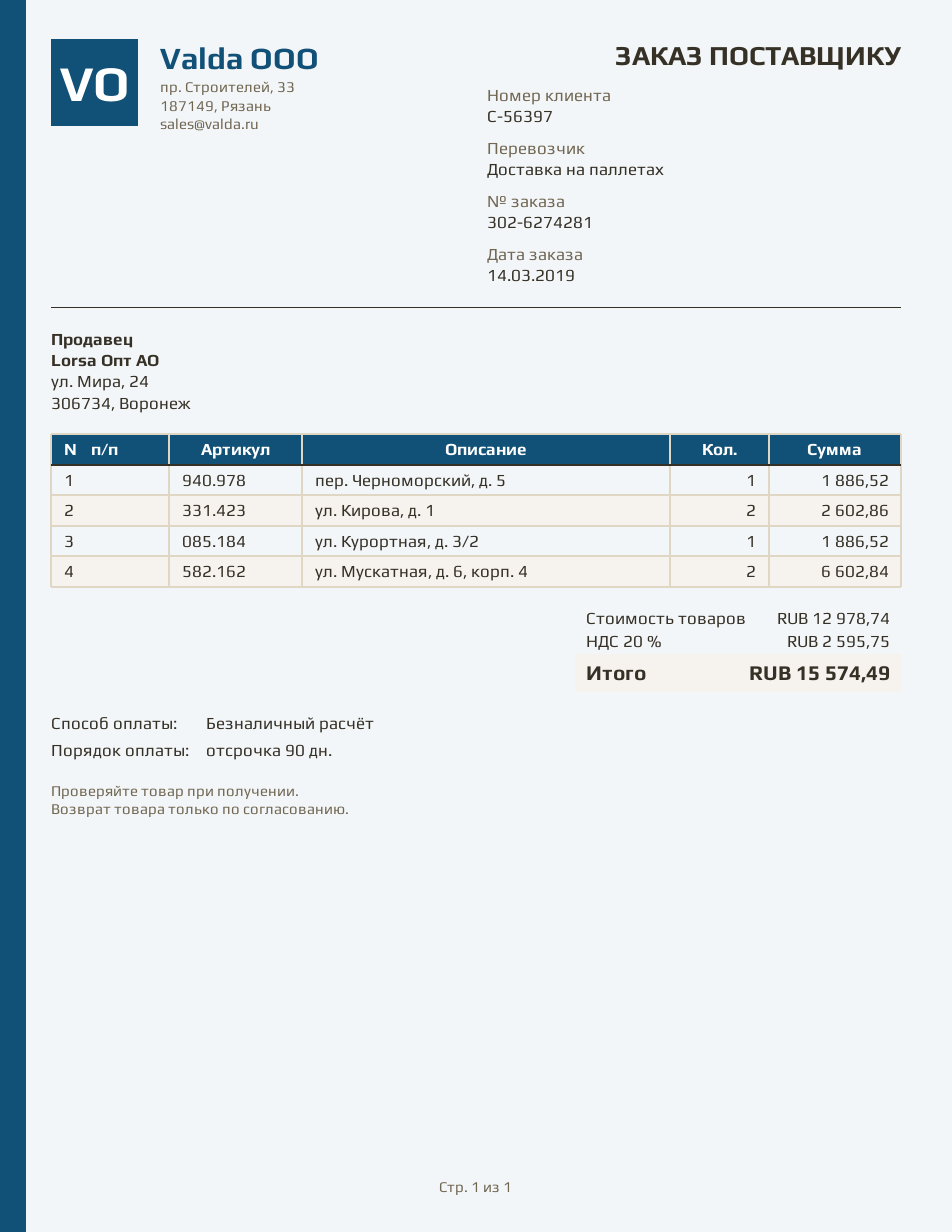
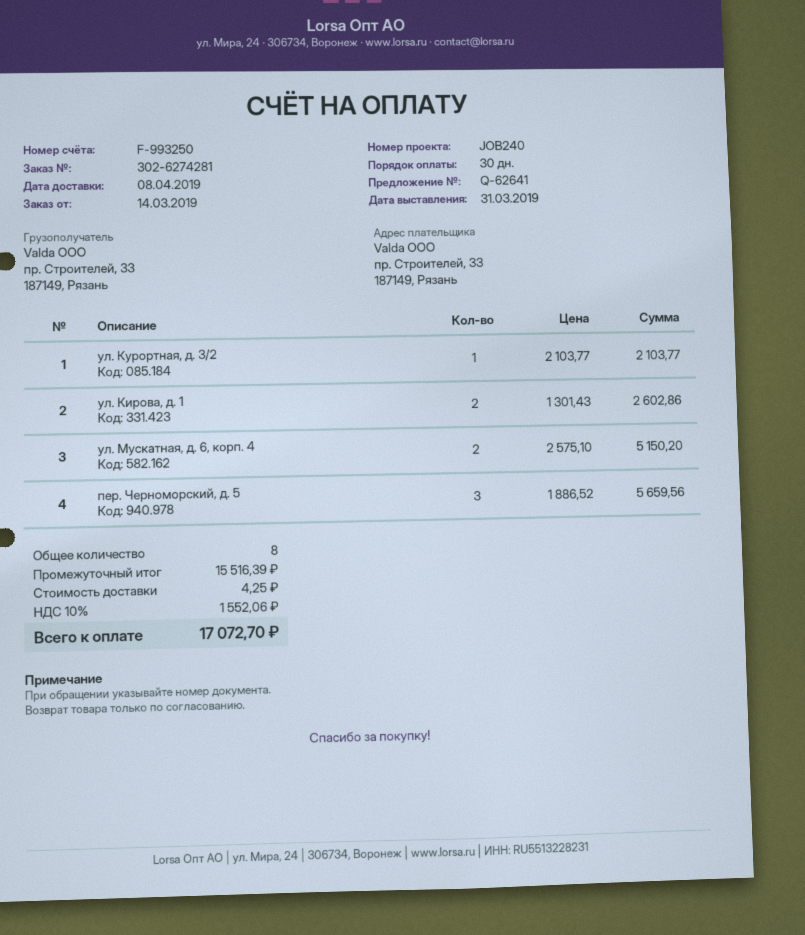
payment terms: 90 days -> 30 days
пер. Черноморский, д. 5: 1 for 1886.52 -> 3 for 5659.56
ул. Курортная, д. 3/2: 1 for 1886.52 -> 1 for 2103.77
ул. Мускатная, д. 6, корп. 4: 2 for 6602.84 -> 2 for 5150.20
subtotal: 12978.74 -> 15516.39
shipping: none -> 4.25
tax: 20% = 2595.75 -> 10% = 1552.06
total: 15574.49 -> 17072.70

